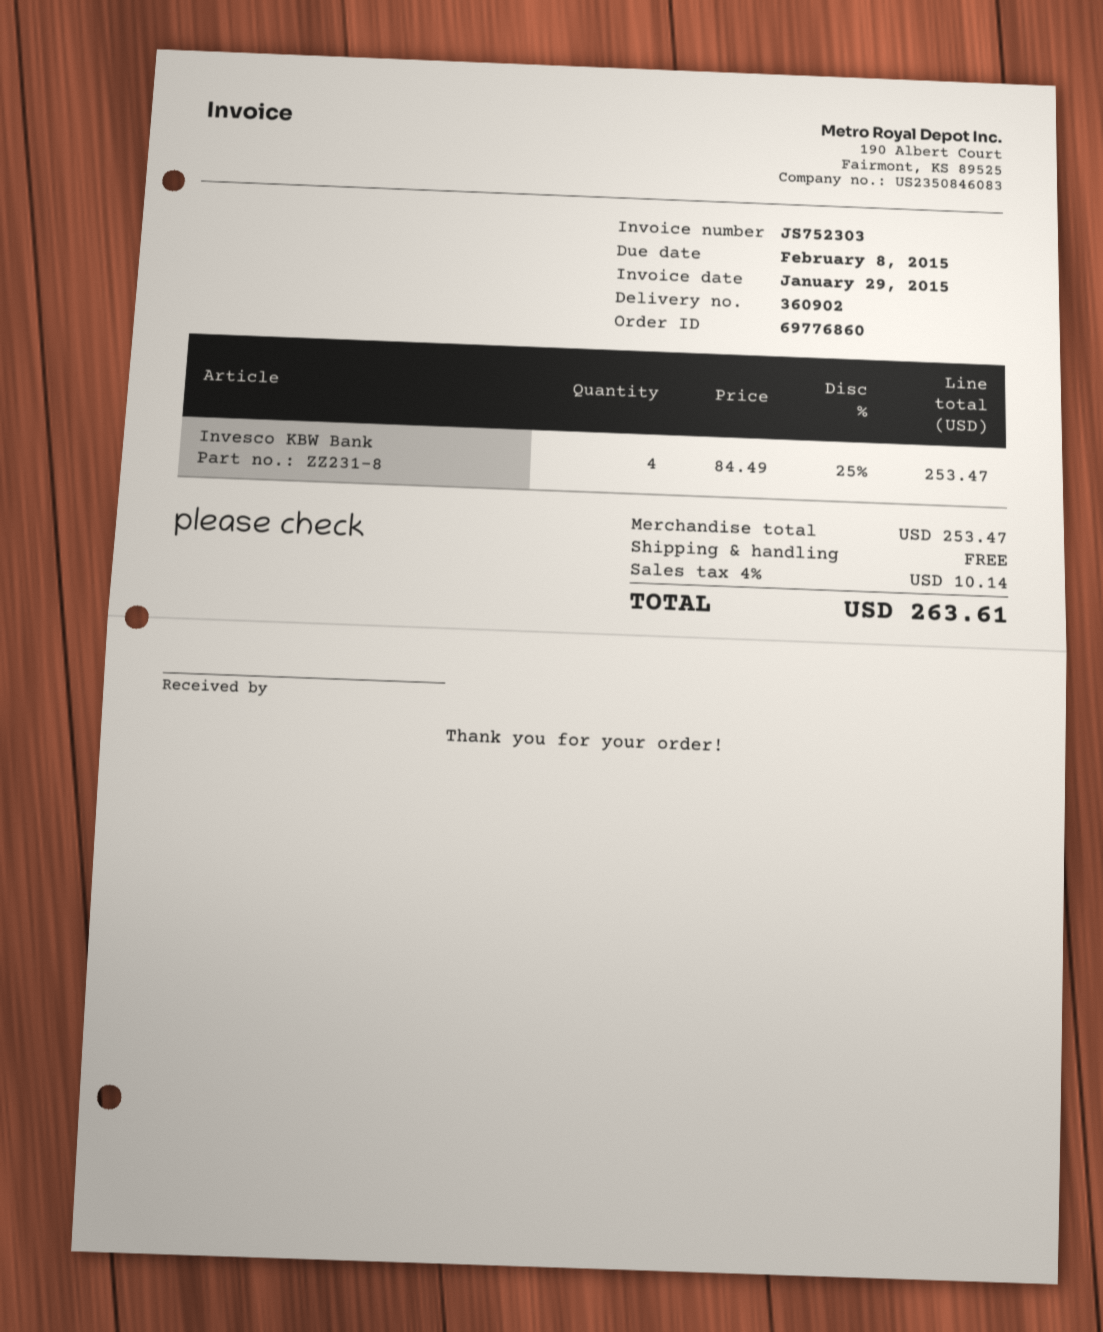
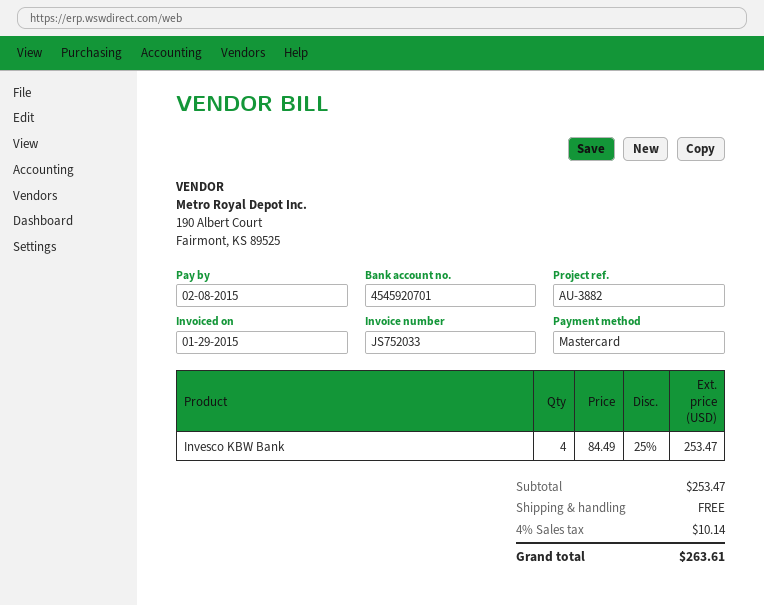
invoice number: JS752303 -> JS752033

